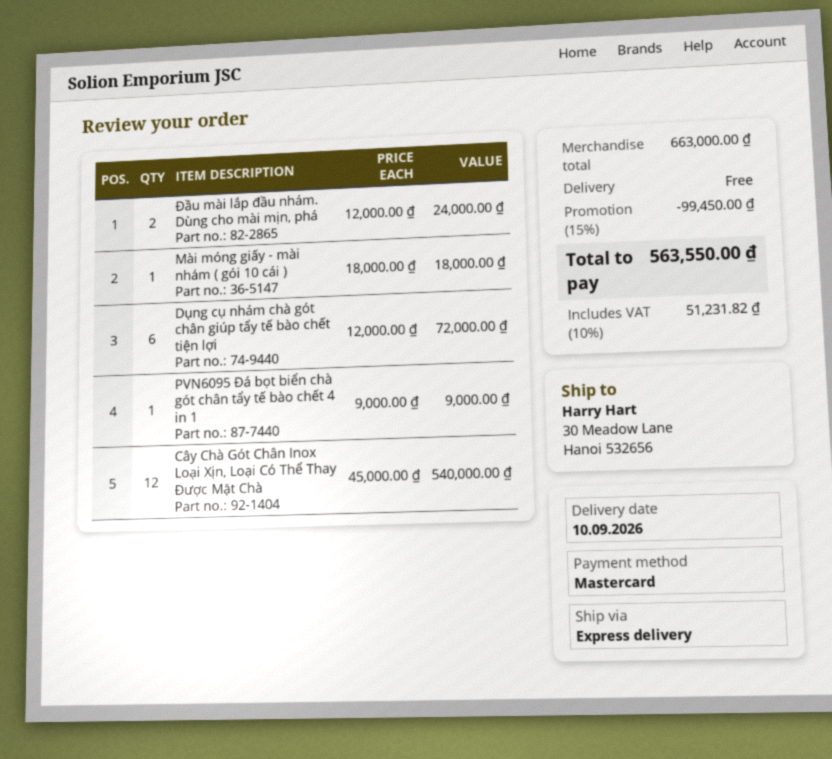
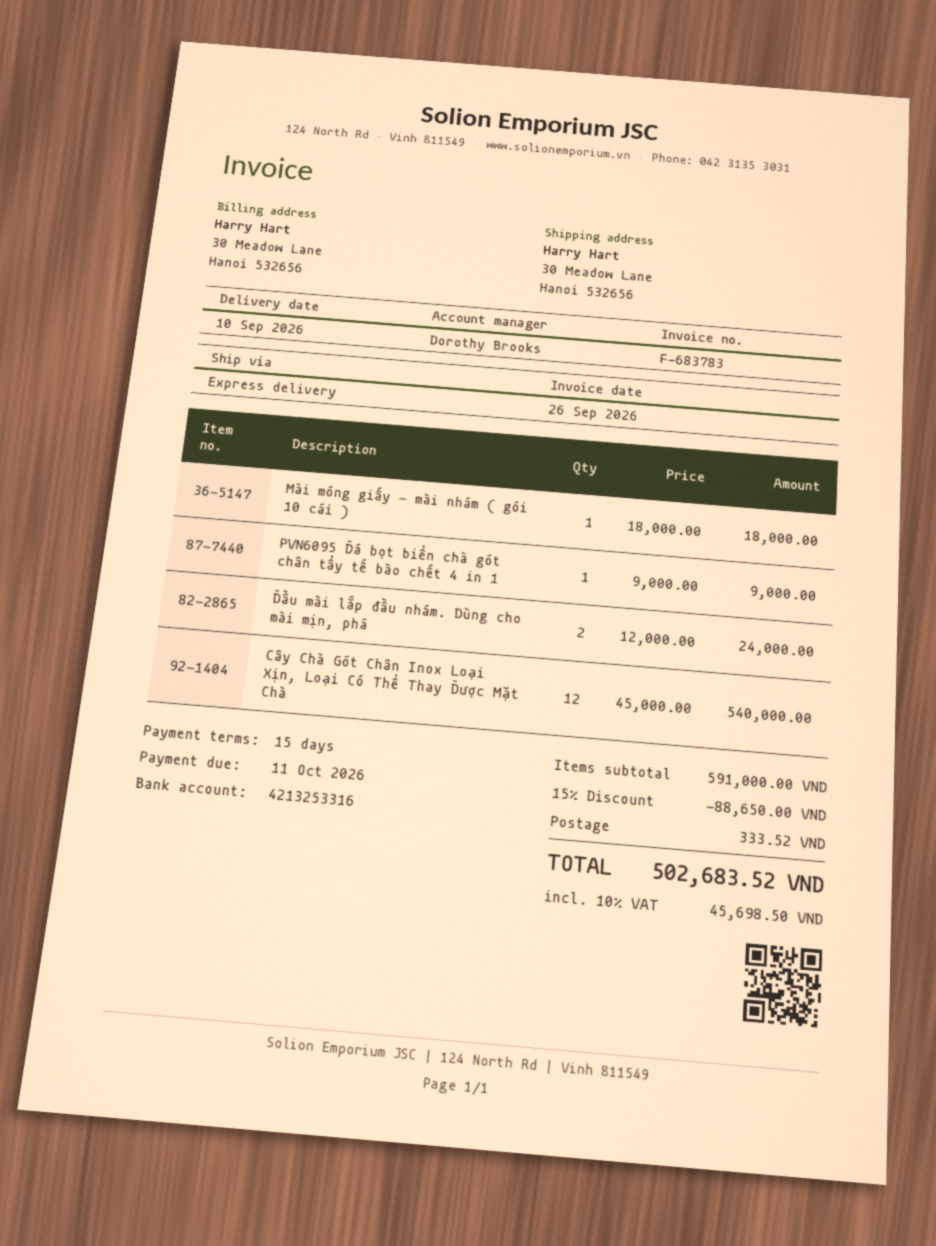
Dụng cụ nhám chà gót chân giúp tẩy tế bào chết tiện lợi: 6 x 12000.00 = 72000.00 -> none
subtotal: 663000.00 -> 591000.00
discount: 15% = 99450.00 -> 15% = 88650.00
shipping: 0.00 -> 333.52
tax: 10% = 51231.82 -> 10% = 45698.50
total: 563550.00 -> 502683.52

